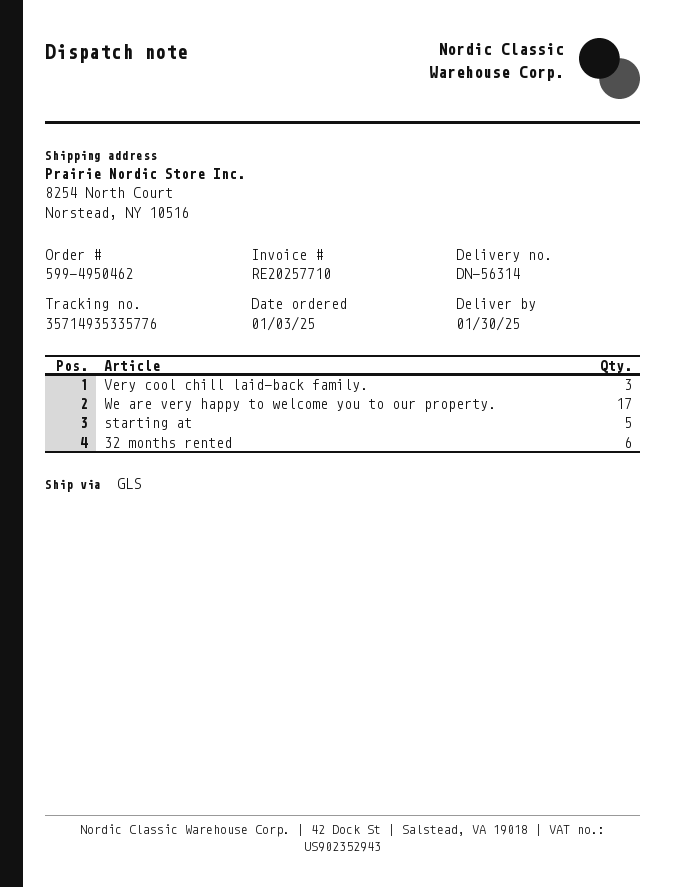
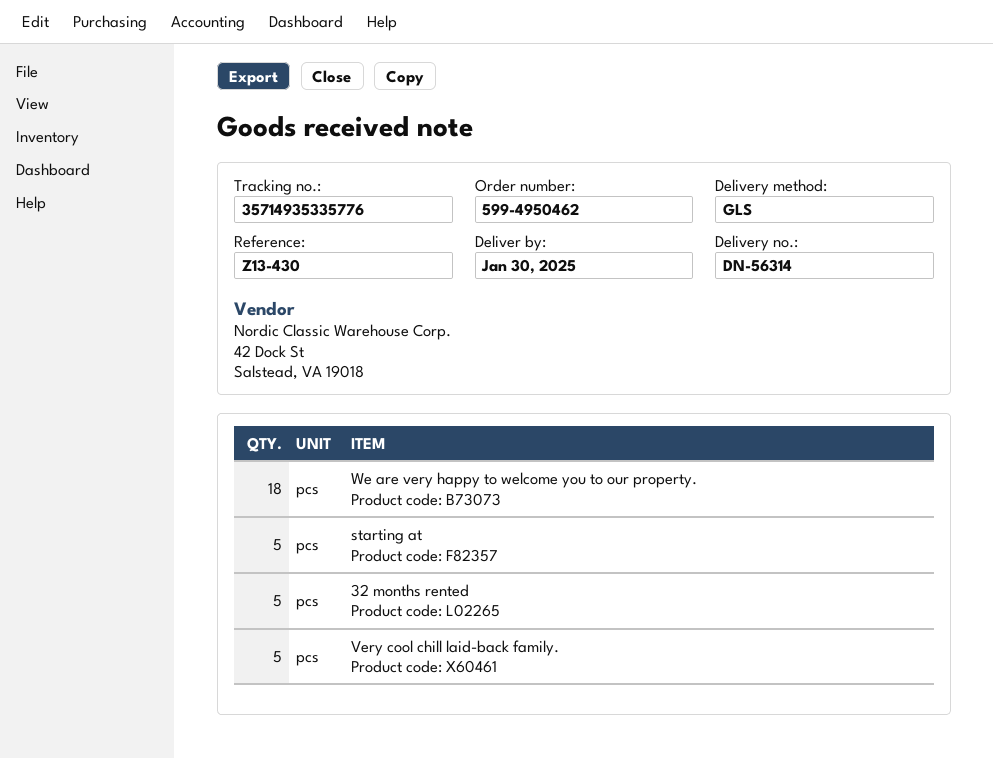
Very cool chill laid-back family.: 3 -> 5
We are very happy to welcome you to our property.: 17 -> 18
32 months rented: 6 -> 5

